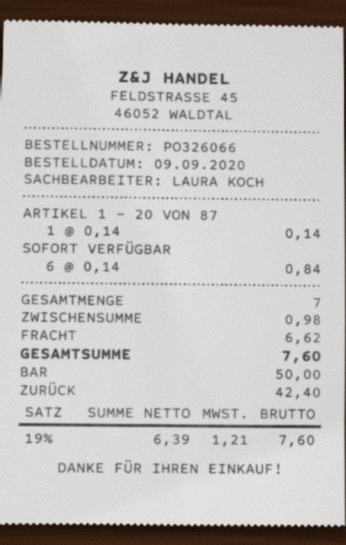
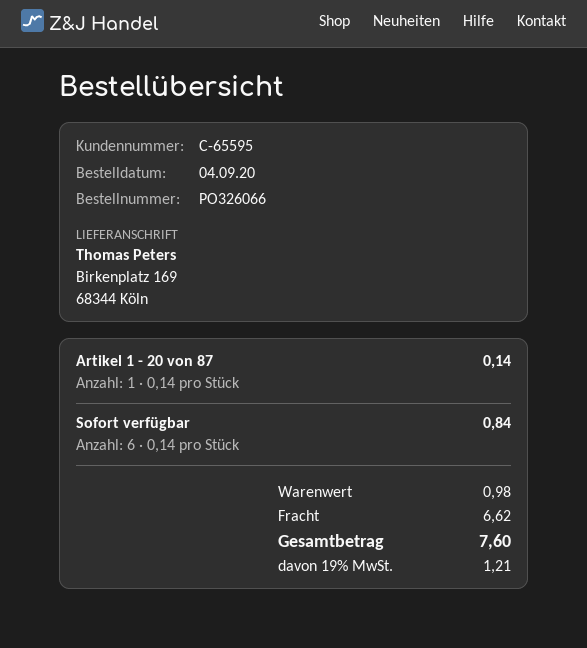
order date: 2020-09-09 -> 2020-09-04

